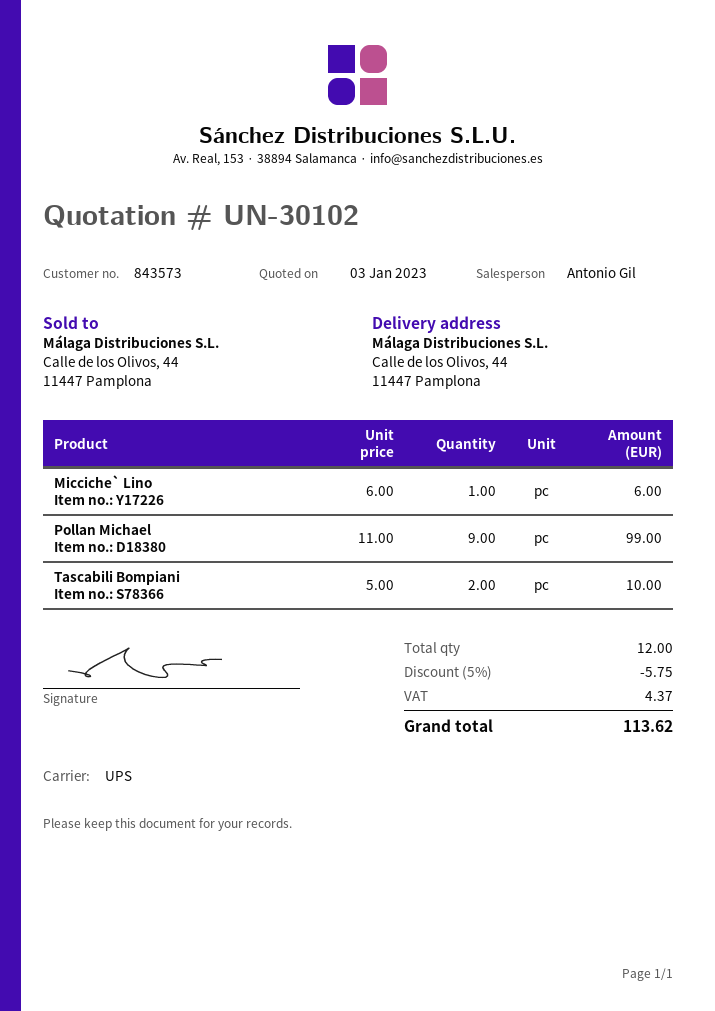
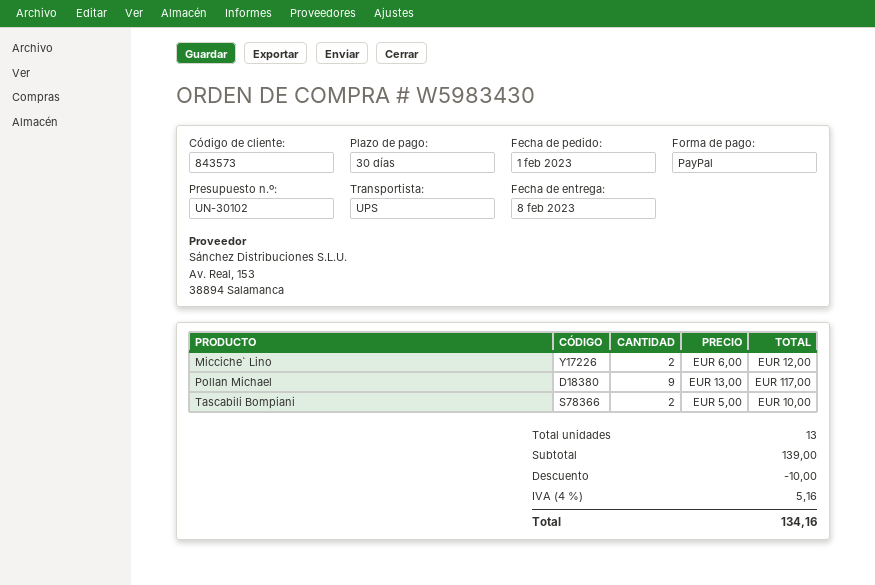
Micciche` Lino: 1 x 6.00 = 6.00 -> 2 x 6.00 = 12.00
Pollan Michael: 9 x 11.00 = 99.00 -> 9 x 13.00 = 117.00
total quantity: 12 -> 13
discount: 5.75 -> 10.00
tax: 4.37 -> 5.16
total: 113.62 -> 134.16

